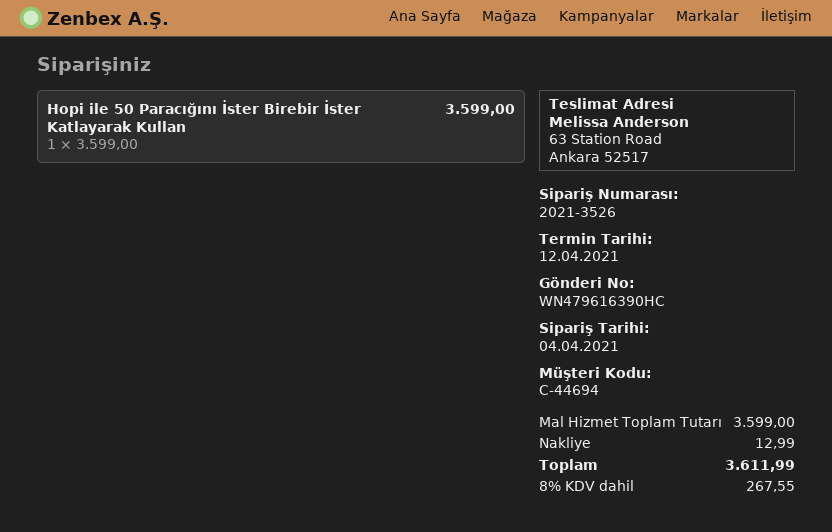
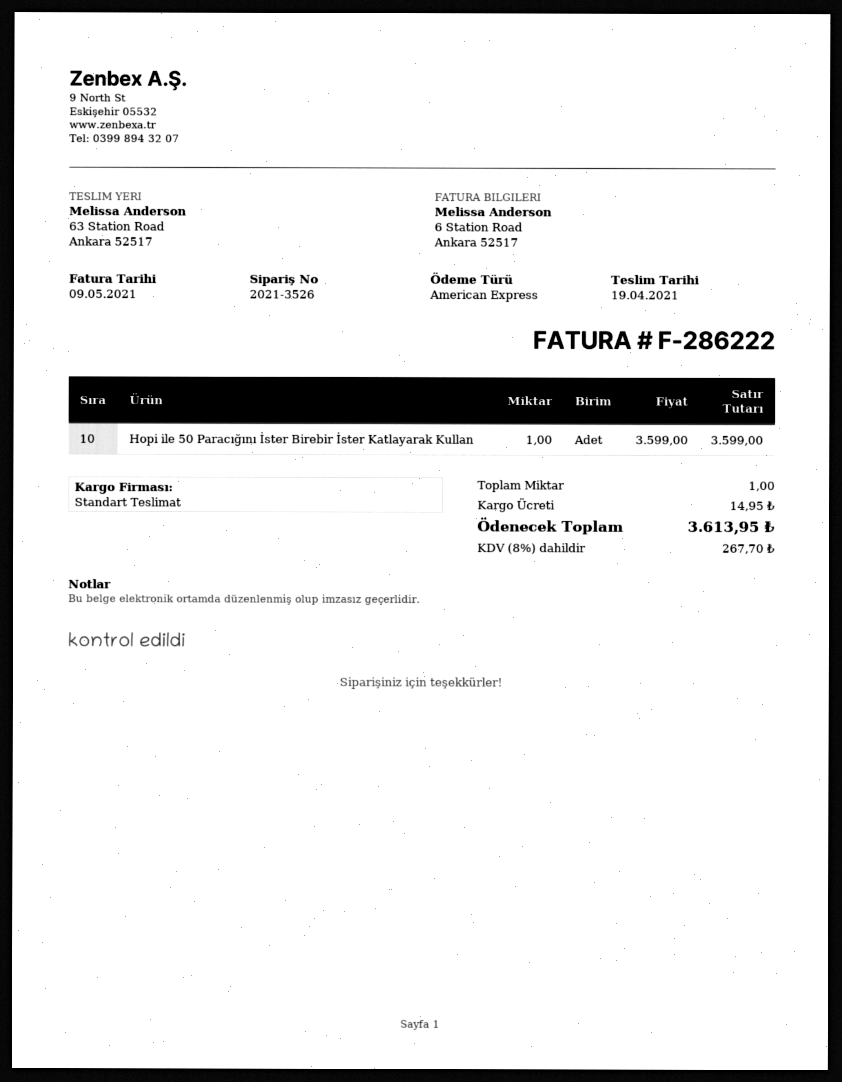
delivery date: 2021-04-12 -> 2021-04-19
shipping: 12.99 -> 14.95
tax: 8% = 267.55 -> 8% = 267.70
total: 3611.99 -> 3613.95

